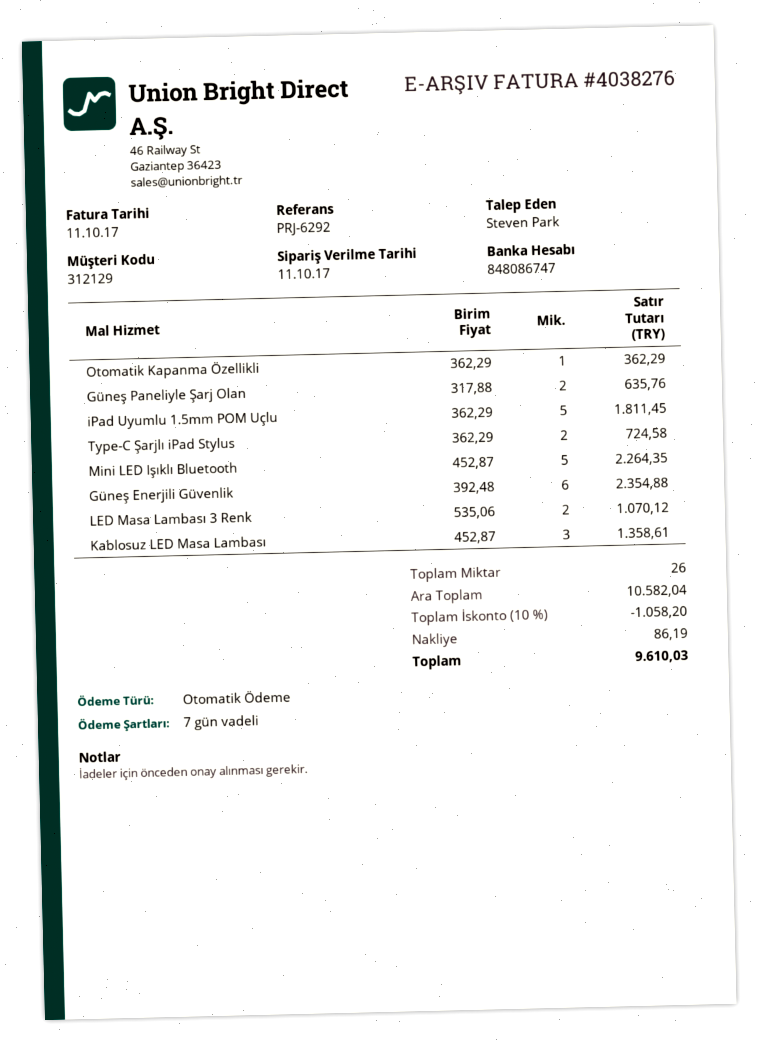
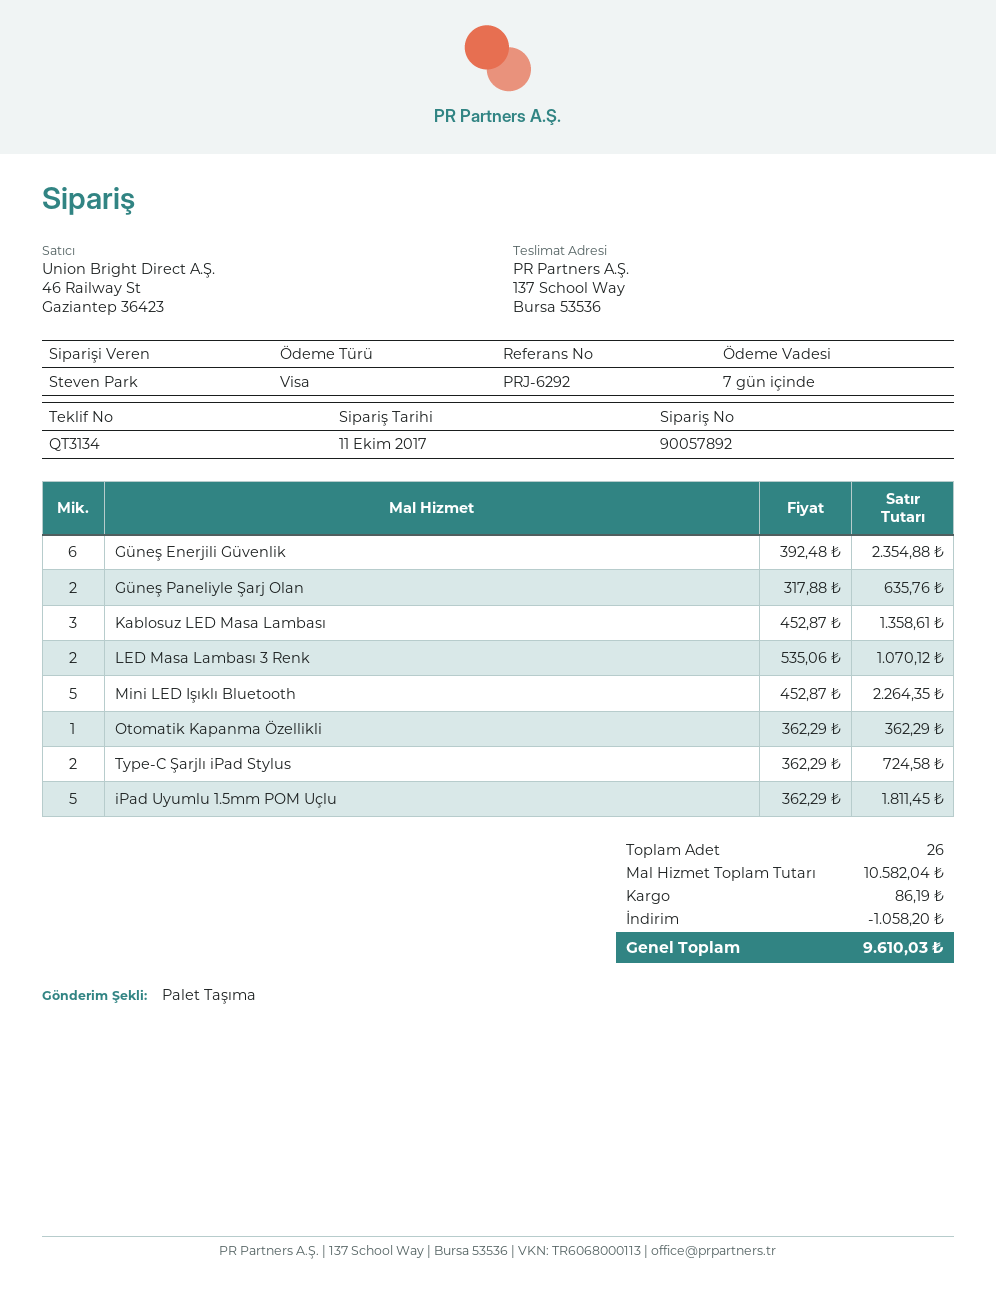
payment method: direct debit -> Visa

